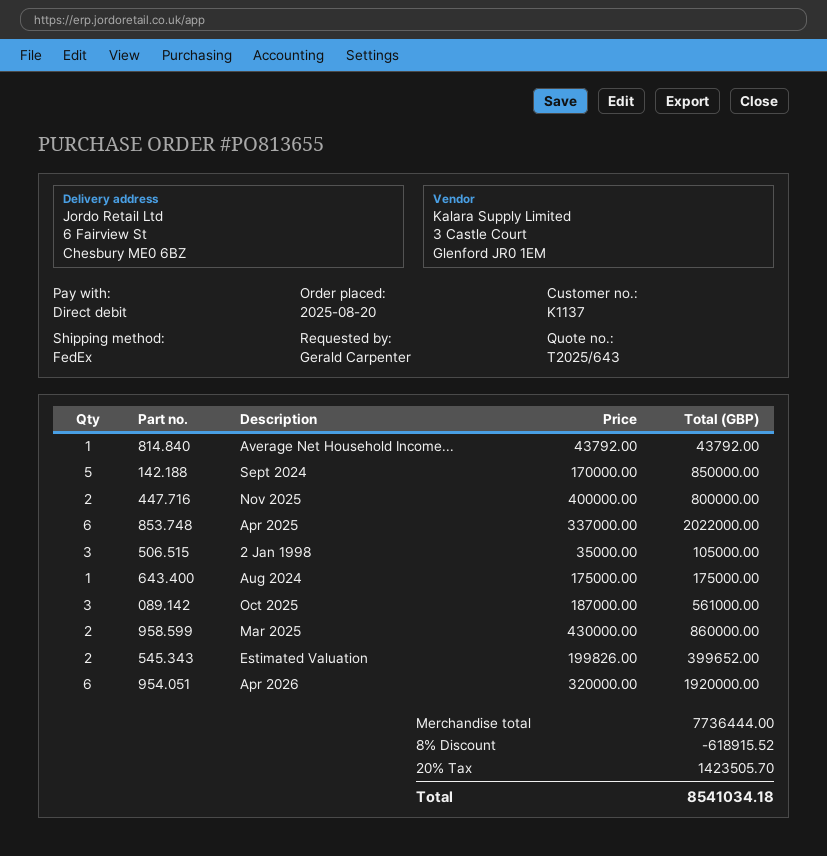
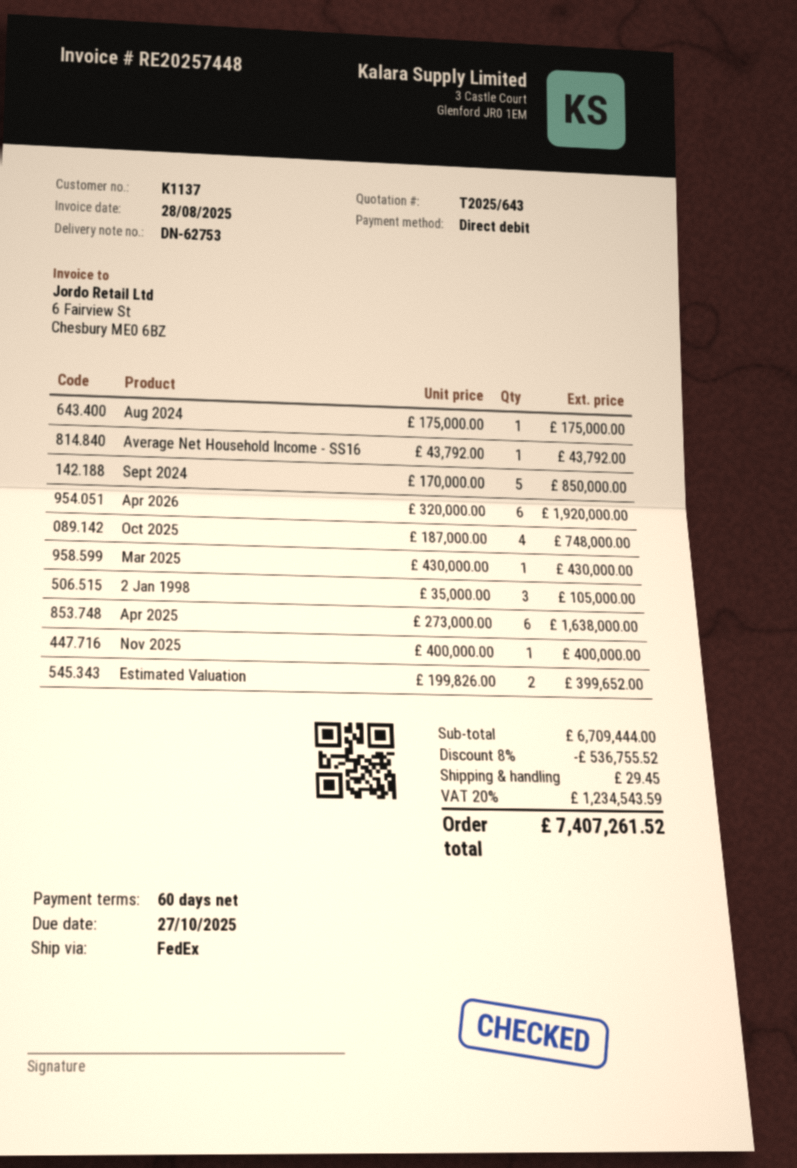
Nov 2025: 2 x 400000.00 = 800000.00 -> 1 x 400000.00 = 400000.00
Apr 2025: 6 x 337000.00 = 2022000.00 -> 6 x 273000.00 = 1638000.00
Oct 2025: 3 x 187000.00 = 561000.00 -> 4 x 187000.00 = 748000.00
Mar 2025: 2 x 430000.00 = 860000.00 -> 1 x 430000.00 = 430000.00
subtotal: 7736444.00 -> 6709444.00
discount: 8% = 618915.52 -> 8% = 536755.52
shipping: none -> 29.45
tax: 20% = 1423505.70 -> 20% = 1234543.59
total: 8541034.18 -> 7407261.52

